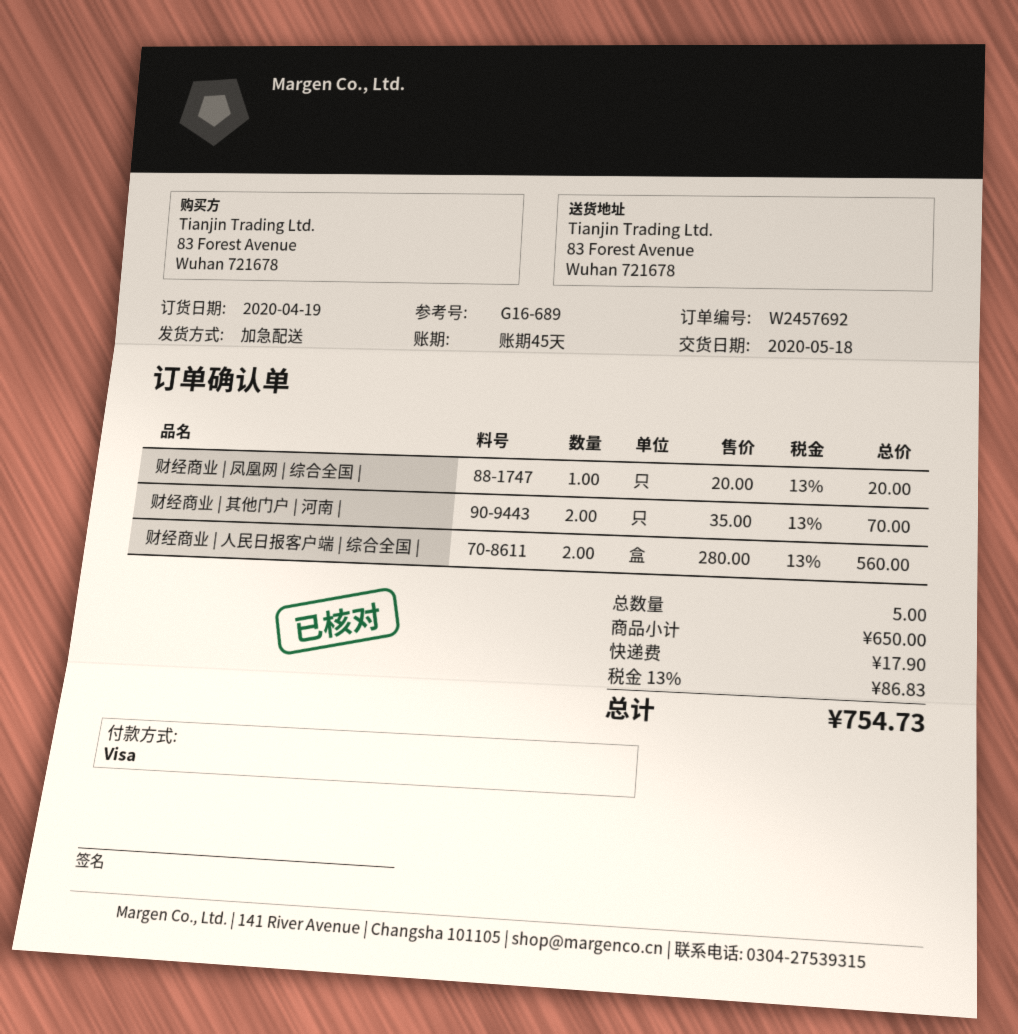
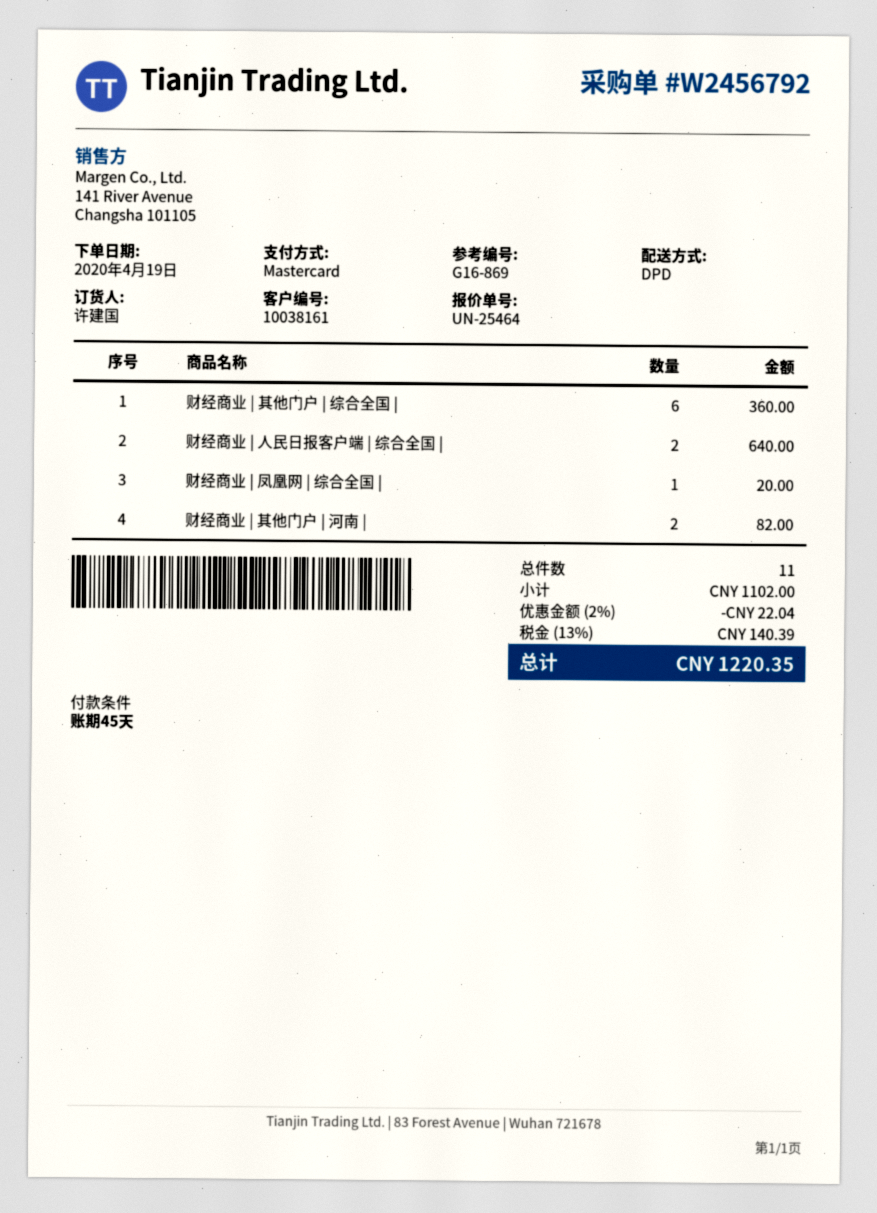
order number: W2457692 -> W2456792
reference: G16-689 -> G16-869
payment method: Visa -> Mastercard
shipping method: express -> DPD
财经商业 | 其他门户 | 河南 |: 2 for 70.00 -> 2 for 82.00
财经商业 | 人民日报客户端 | 综合全国 |: 2 for 560.00 -> 2 for 640.00
财经商业 | 其他门户 | 综合全国 |: none -> 6 for 360.00
total quantity: 5 -> 11
subtotal: 650.00 -> 1102.00
discount: none -> 2% = 22.04
shipping: 17.90 -> none
tax: 13% = 86.83 -> 13% = 140.39
total: 754.73 -> 1220.35

